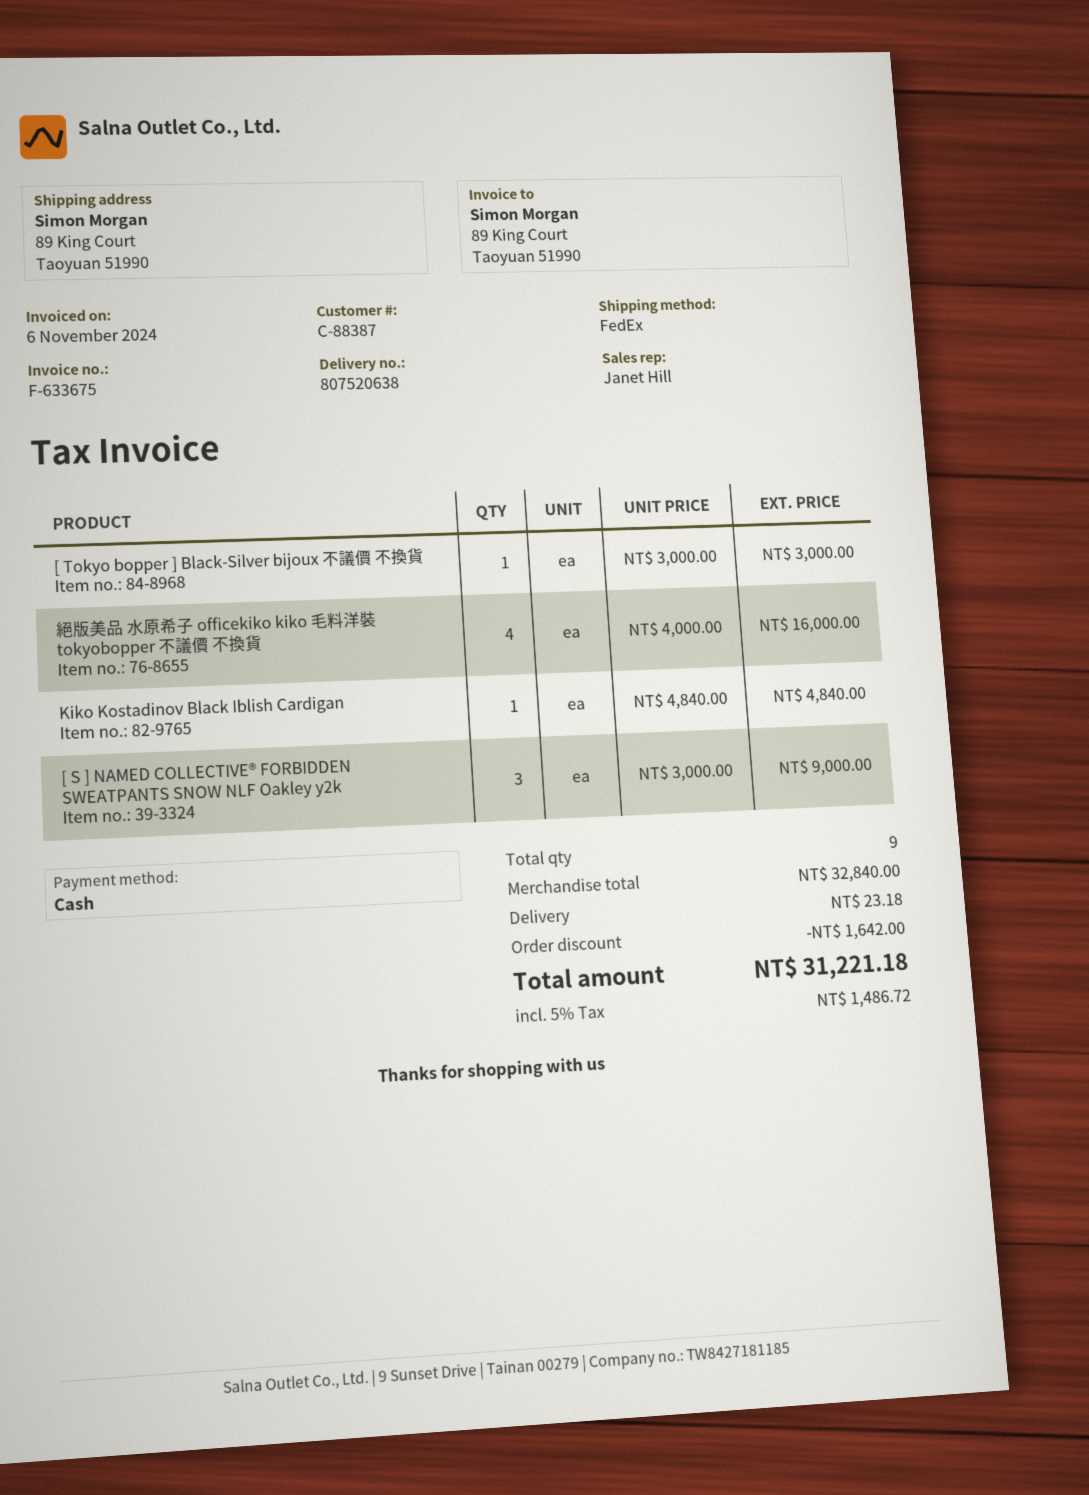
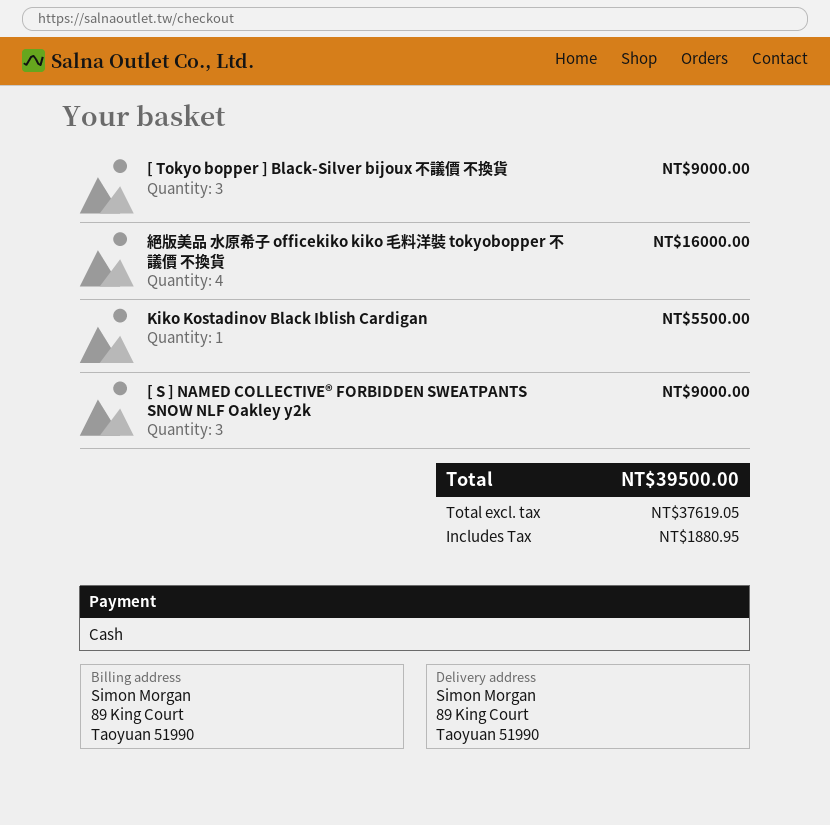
[ Tokyo bopper ] Black-Silver bijoux 不議價 不換貨: 1 for 3000.00 -> 3 for 9000.00
Kiko Kostadinov Black Iblish Cardigan: 1 for 4840.00 -> 1 for 5500.00
discount: 1642.00 -> none
shipping: 23.18 -> none
tax: 1486.72 -> 1880.95
total: 31221.18 -> 39500.00

